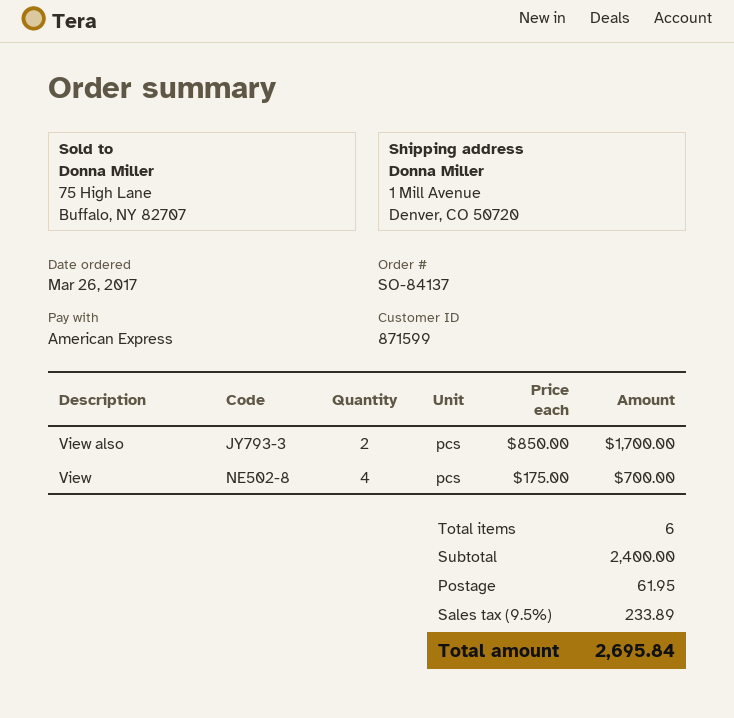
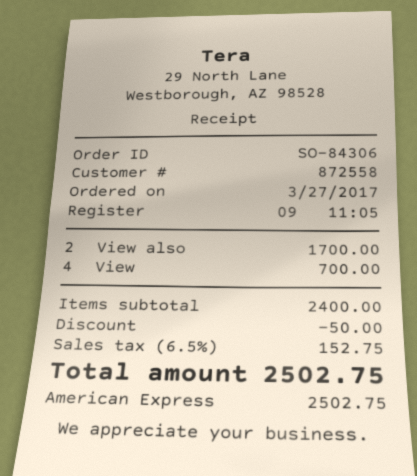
order number: SO-84137 -> SO-84306
order date: 2017-03-26 -> 2017-03-27
customer number: 871599 -> 872558
discount: none -> 50.00
shipping: 61.95 -> none
tax: 9.5% = 233.89 -> 6.5% = 152.75
total: 2695.84 -> 2502.75

